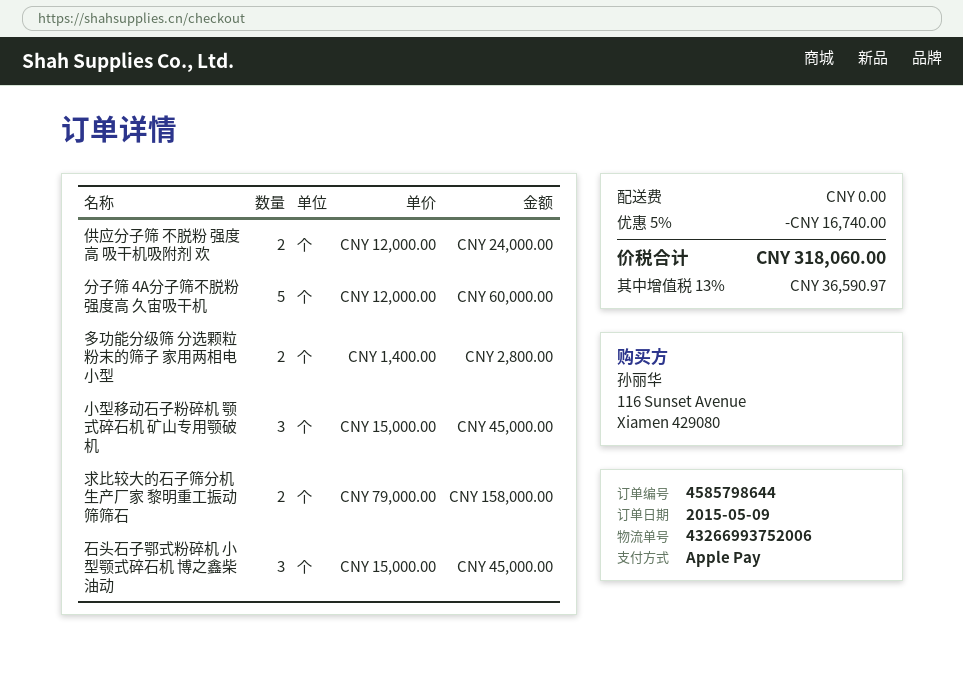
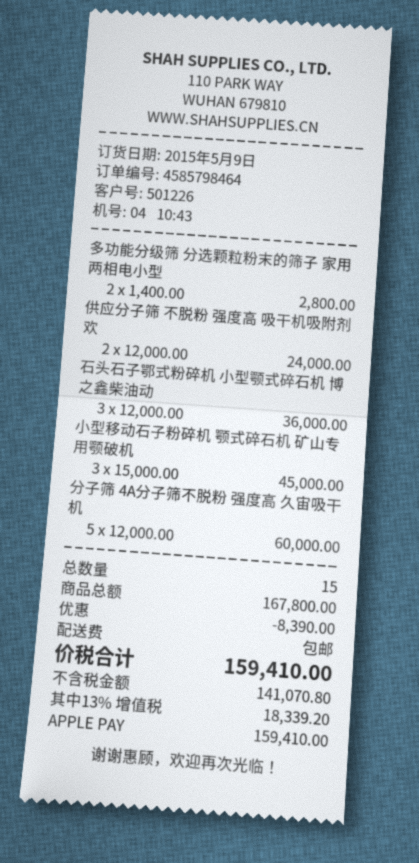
order number: 4585798644 -> 4585798464
求比较大的石子筛分机生产厂家 黎明重工振动筛筛石: 2 x 79000.00 = 158000.00 -> none
石头石子鄂式粉碎机 小型颚式碎石机 博之鑫柴油动: 3 x 15000.00 = 45000.00 -> 3 x 12000.00 = 36000.00
discount: 16740.00 -> 8390.00
tax: 13% = 36590.97 -> 13% = 18339.20
total: 318060.00 -> 159410.00

